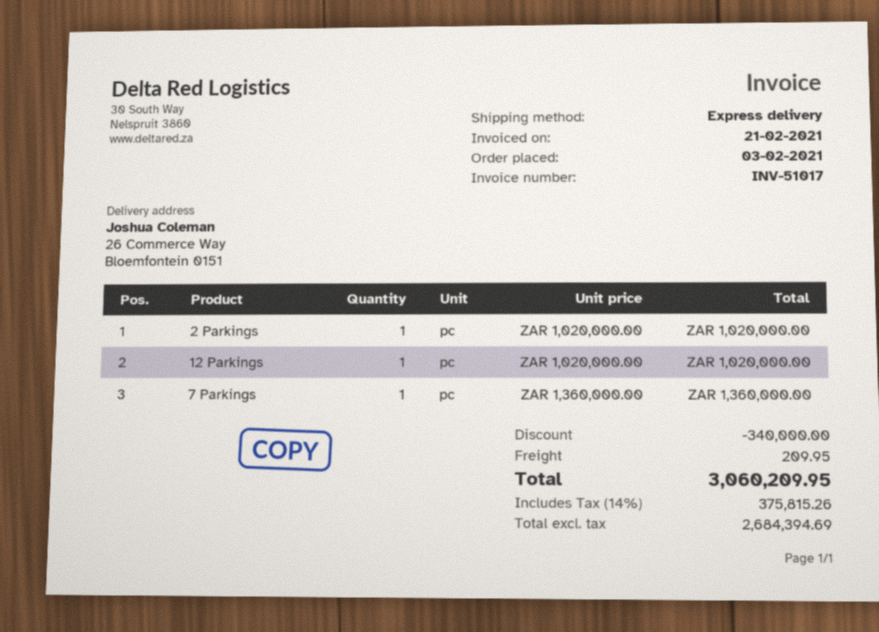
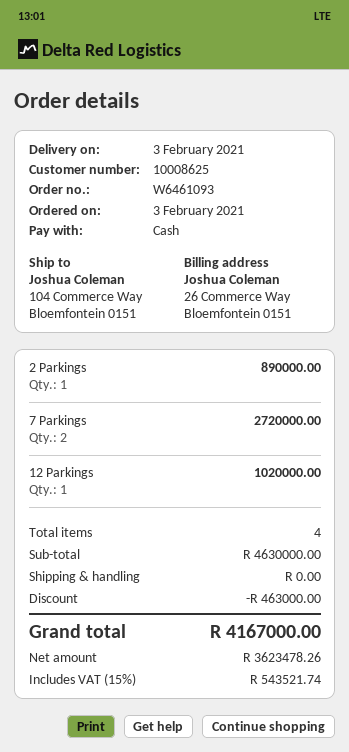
ship to: 26 Commerce Way, Bloemfontein 0151 -> 104 Commerce Way, Bloemfontein 0151
2 Parkings: 1 for 1020000.00 -> 1 for 890000.00
7 Parkings: 1 for 1360000.00 -> 2 for 2720000.00
discount: 340000.00 -> 463000.00
shipping: 209.95 -> 0.00
net: 2684394.69 -> 3623478.26
tax: 14% = 375815.26 -> 15% = 543521.74
total: 3060209.95 -> 4167000.00

